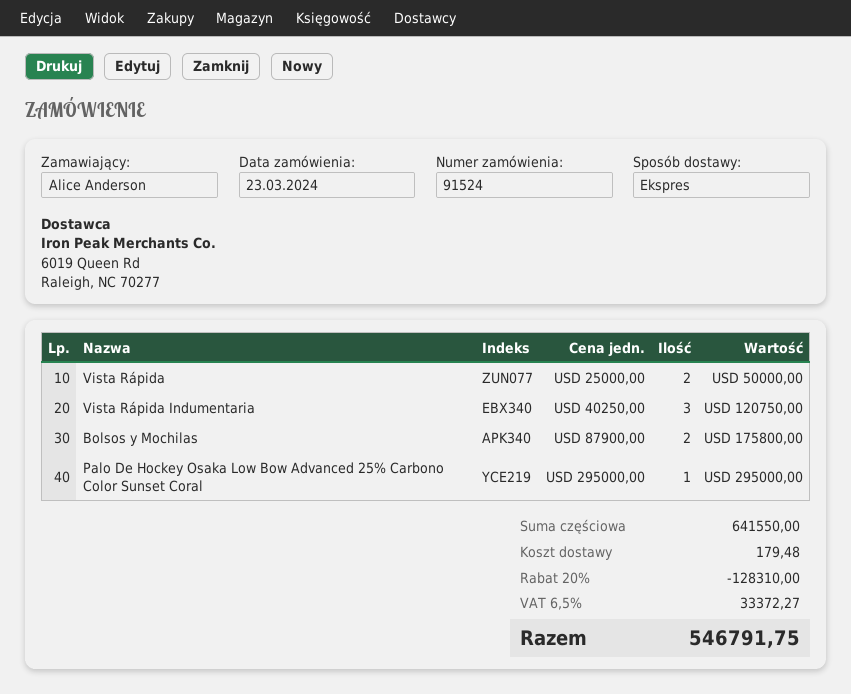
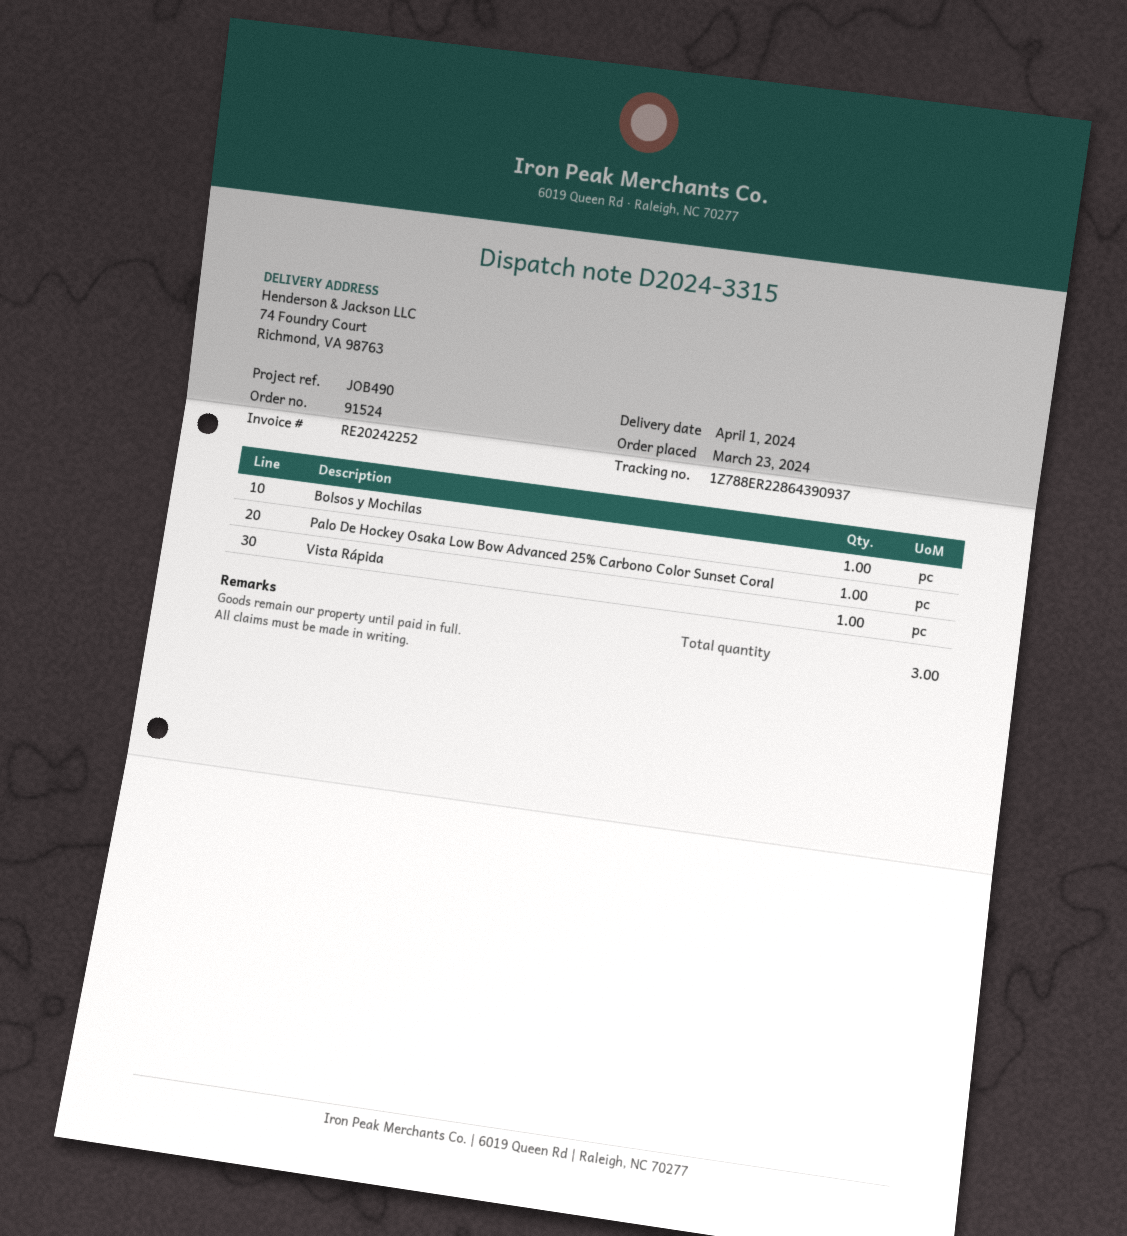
Vista Rápida: 2 -> 1
Vista Rápida Indumentaria: 3 -> none
Bolsos y Mochilas: 2 -> 1

